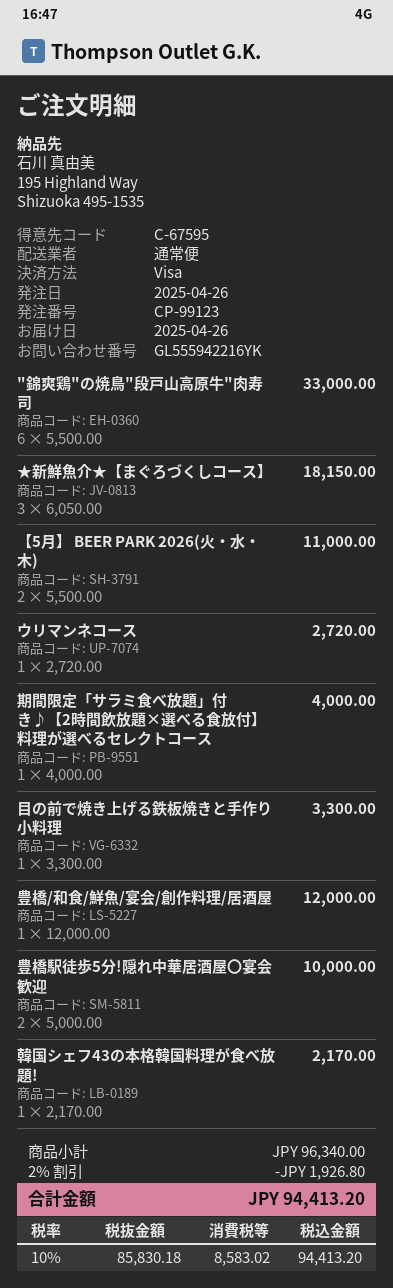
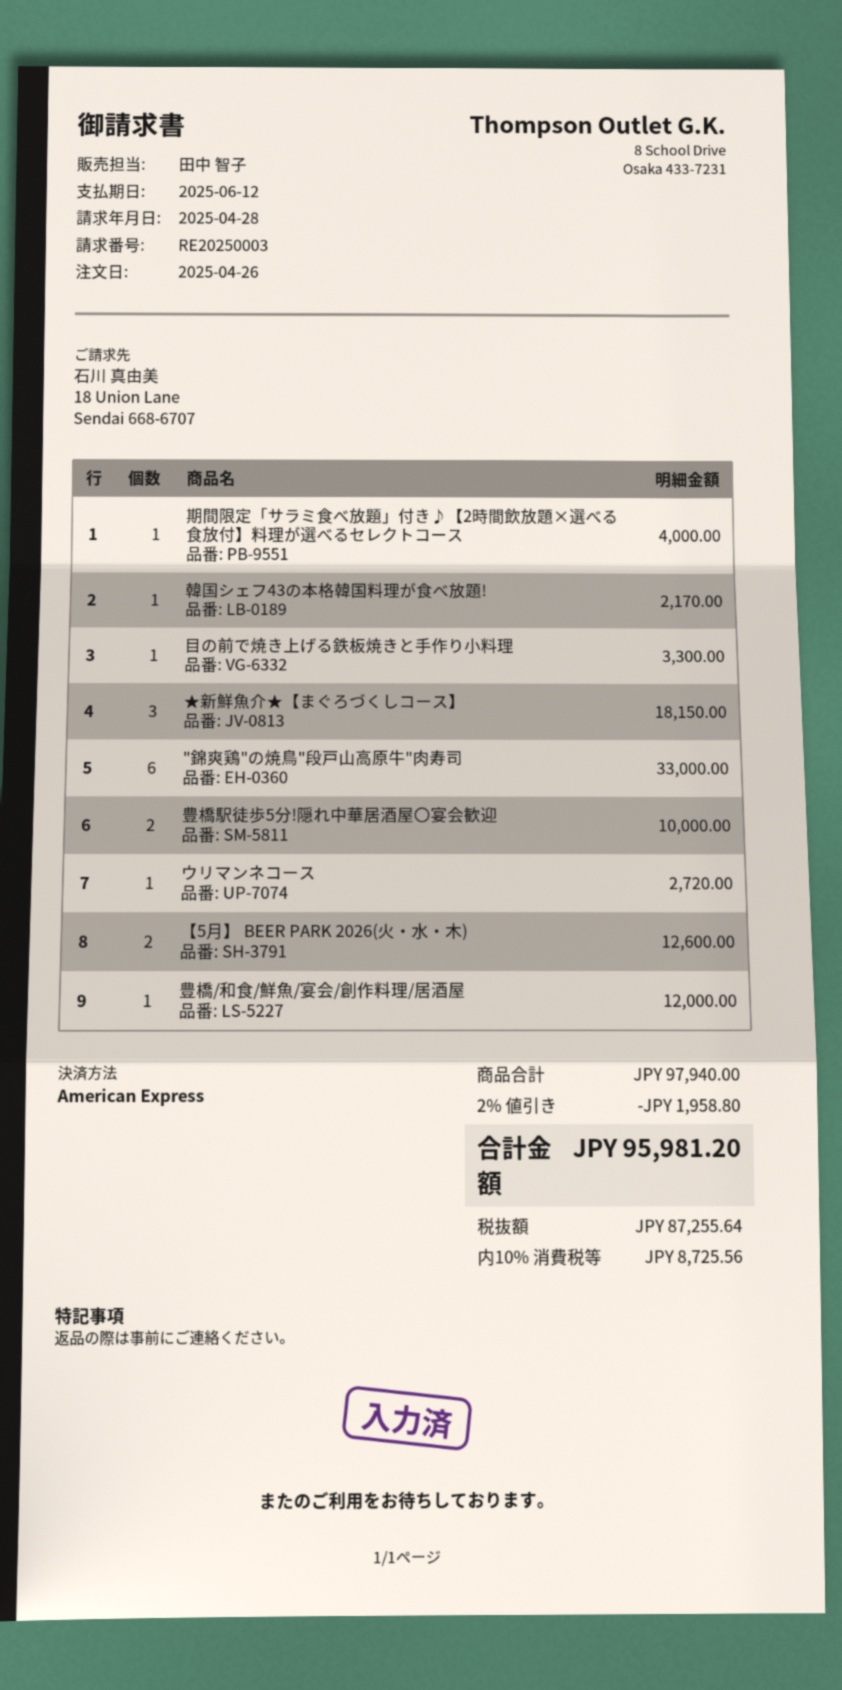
payment method: Visa -> American Express
【5月】 BEER PARK 2026(火・水・木): 2 for 11000.00 -> 2 for 12600.00
subtotal: 96340.00 -> 97940.00
discount: 2% = 1926.80 -> 2% = 1958.80
net: 85830.18 -> 87255.64
tax: 10% = 8583.02 -> 10% = 8725.56
total: 94413.20 -> 95981.20

